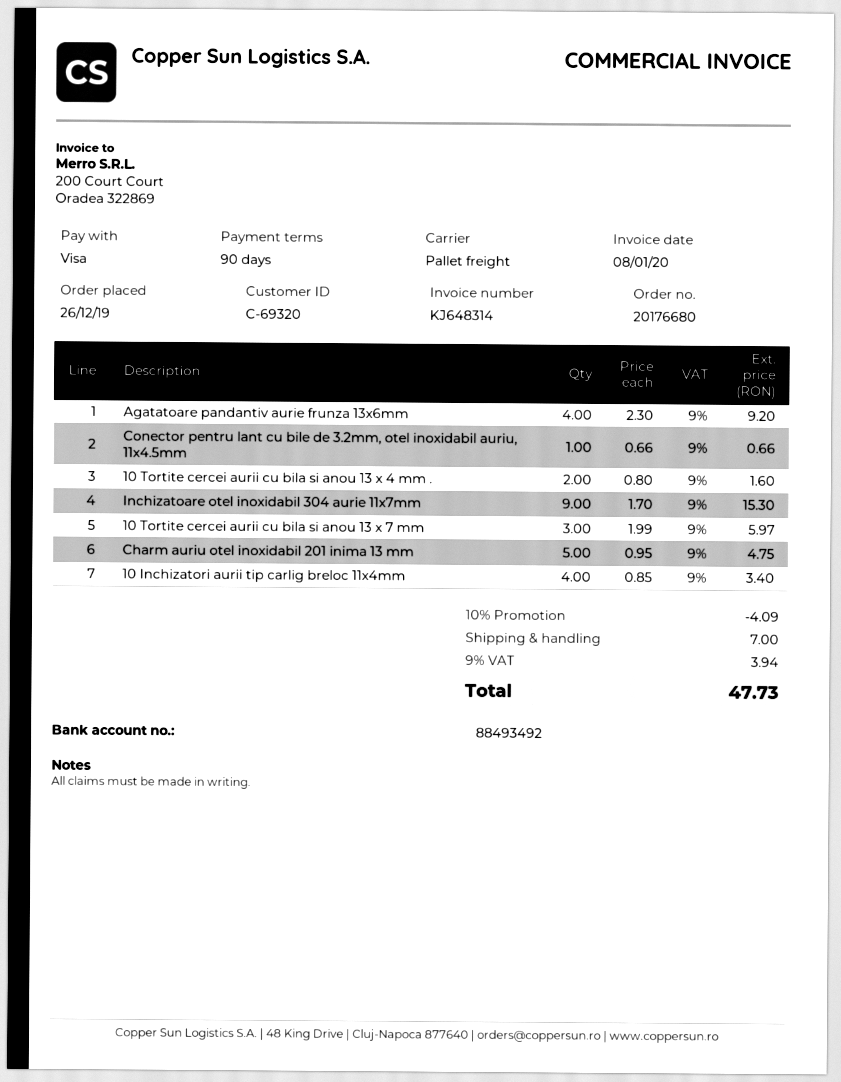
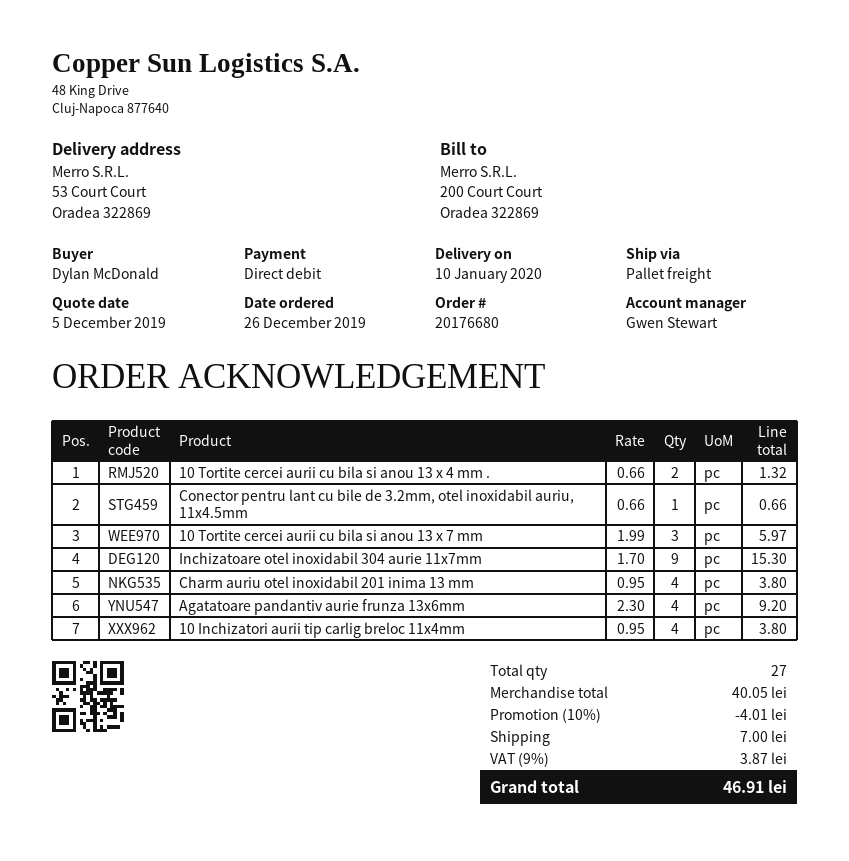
payment method: Visa -> direct debit
10 Tortite cercei aurii cu bila si anou 13 x 4 mm .: 2 x 0.80 = 1.60 -> 2 x 0.66 = 1.32
Charm auriu otel inoxidabil 201 inima 13 mm: 5 x 0.95 = 4.75 -> 4 x 0.95 = 3.80
10 Inchizatori aurii tip carlig breloc 11x4mm: 4 x 0.85 = 3.40 -> 4 x 0.95 = 3.80
discount: 10% = 4.09 -> 10% = 4.01
tax: 9% = 3.94 -> 9% = 3.87
total: 47.73 -> 46.91

